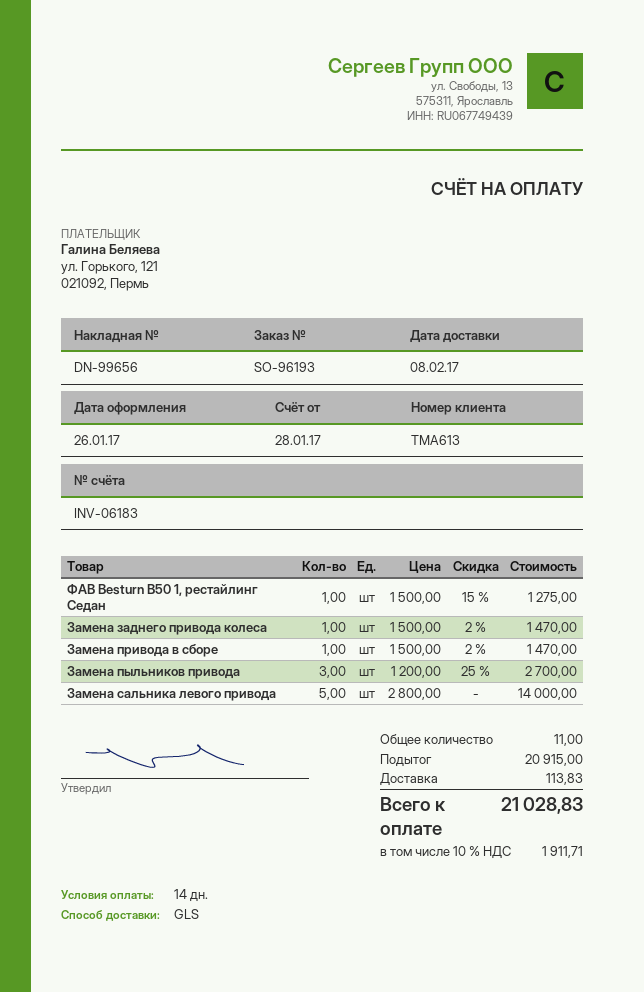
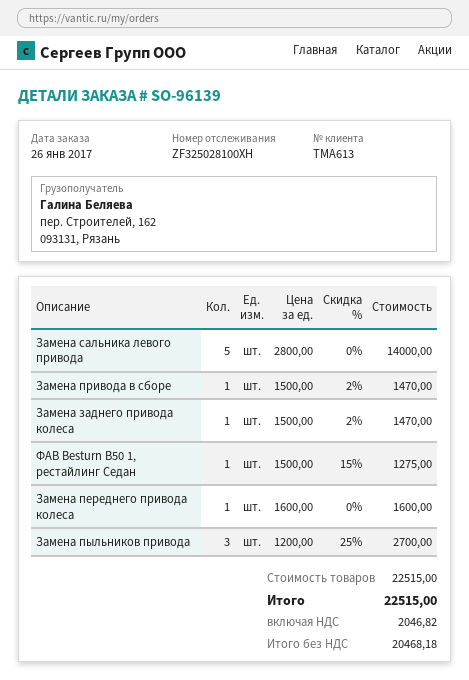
order number: SO-96193 -> SO-96139
Замена переднего привода колеса: none -> 1 x 1600.00 = 1600.00
subtotal: 20915.00 -> 22515.00
shipping: 113.83 -> none
tax: 1911.71 -> 2046.82
total: 21028.83 -> 22515.00

